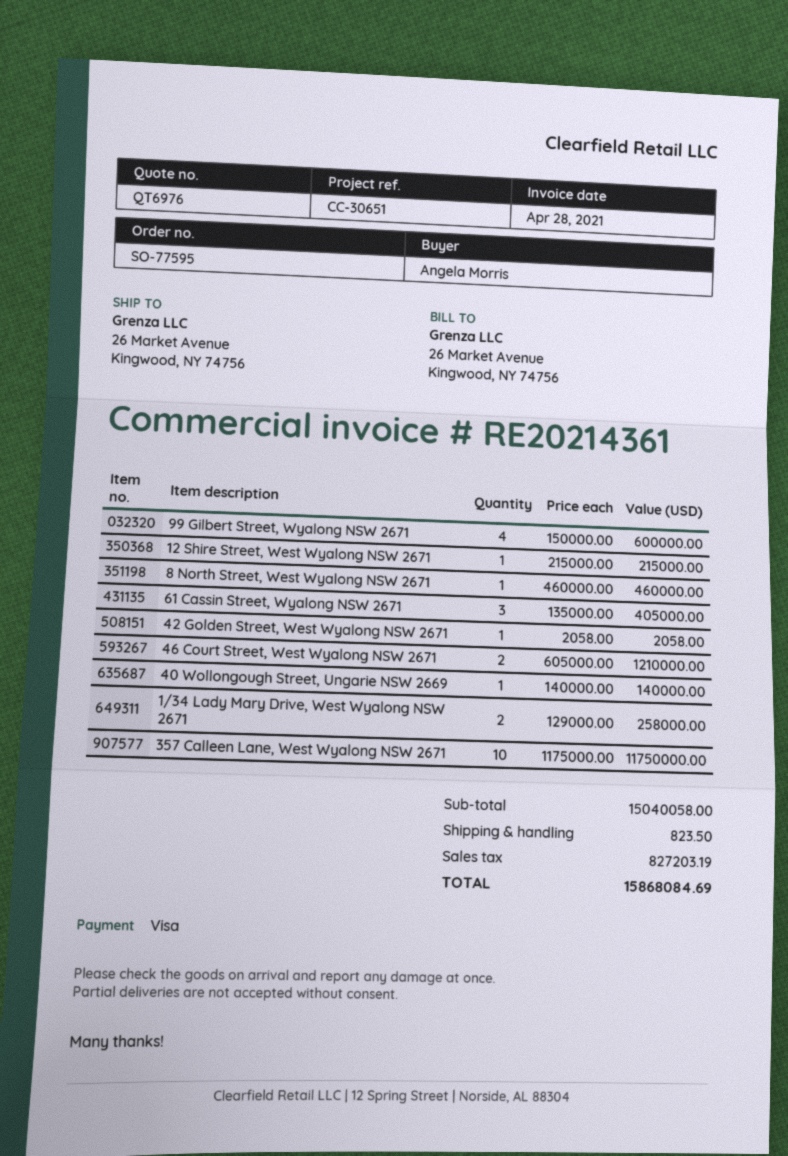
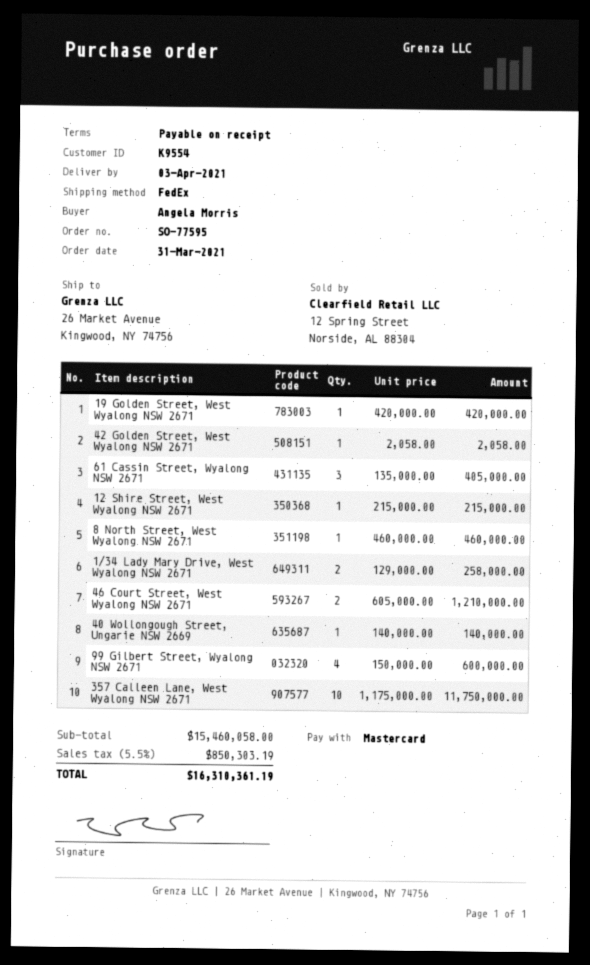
payment method: Visa -> Mastercard
19 Golden Street, West Wyalong NSW 2671: none -> 1 x 420000.00 = 420000.00
subtotal: 15040058.00 -> 15460058.00
shipping: 823.50 -> none
tax: 827203.19 -> 850303.19
total: 15868084.69 -> 16310361.19

